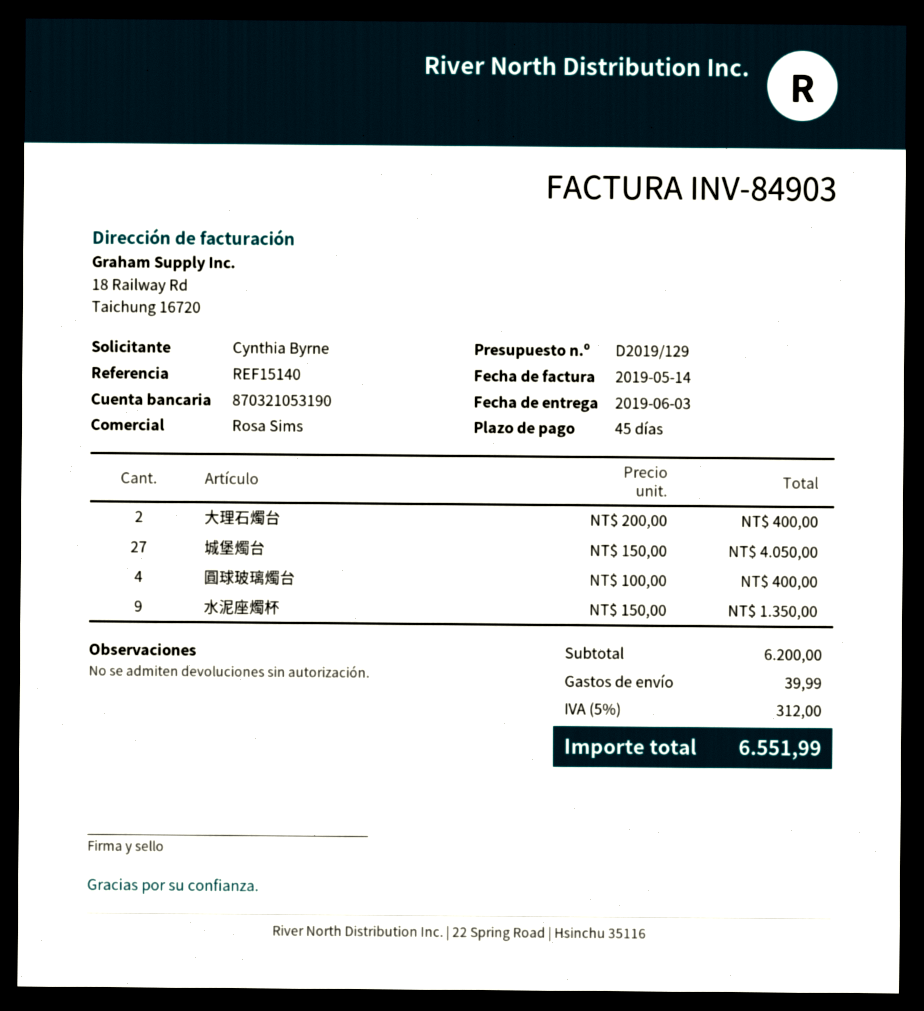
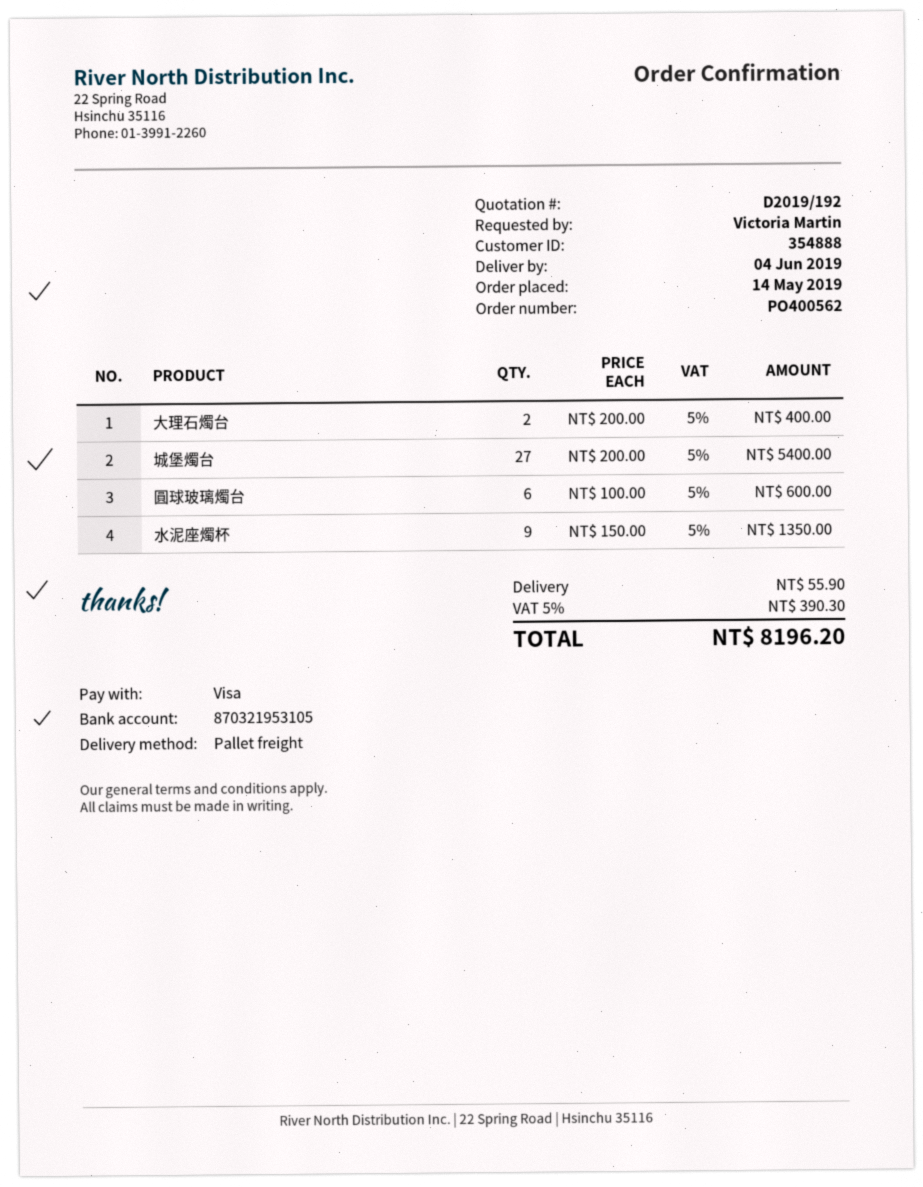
quote number: D2019/129 -> D2019/192
delivery date: 2019-06-03 -> 2019-06-04
ordered by: Cynthia Byrne -> Victoria Martin
bank account: 870321053190 -> 870321953105
城堡燭台: 27 x 150.00 = 4050.00 -> 27 x 200.00 = 5400.00
圓球玻璃燭台: 4 x 100.00 = 400.00 -> 6 x 100.00 = 600.00
shipping: 39.99 -> 55.90
tax: 5% = 312.00 -> 5% = 390.30
total: 6551.99 -> 8196.20

